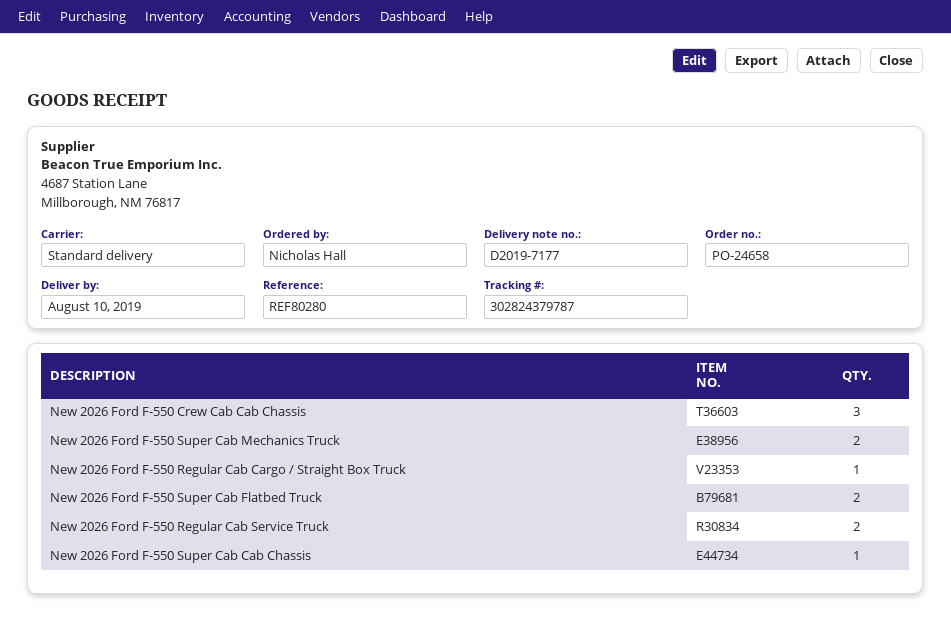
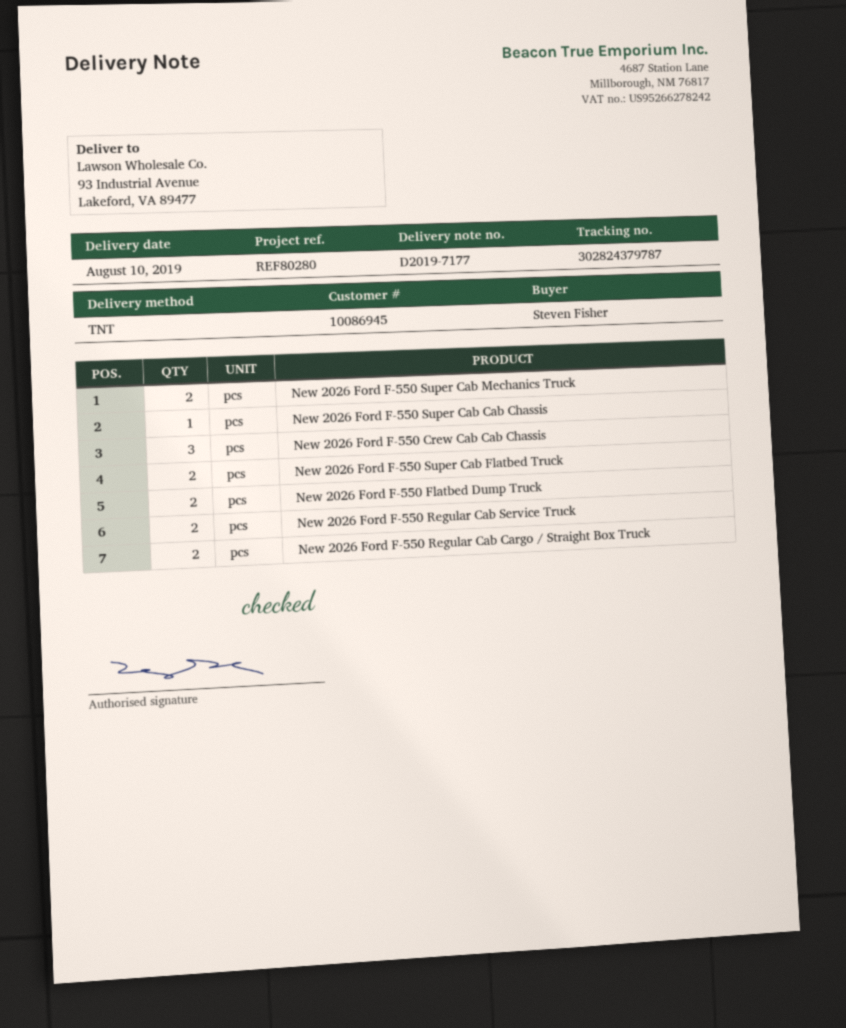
ordered by: Nicholas Hall -> Steven Fisher
shipping method: standard -> TNT
New 2026 Ford F-550 Regular Cab Cargo / Straight Box Truck: 1 -> 2
New 2026 Ford F-550 Flatbed Dump Truck: none -> 2

